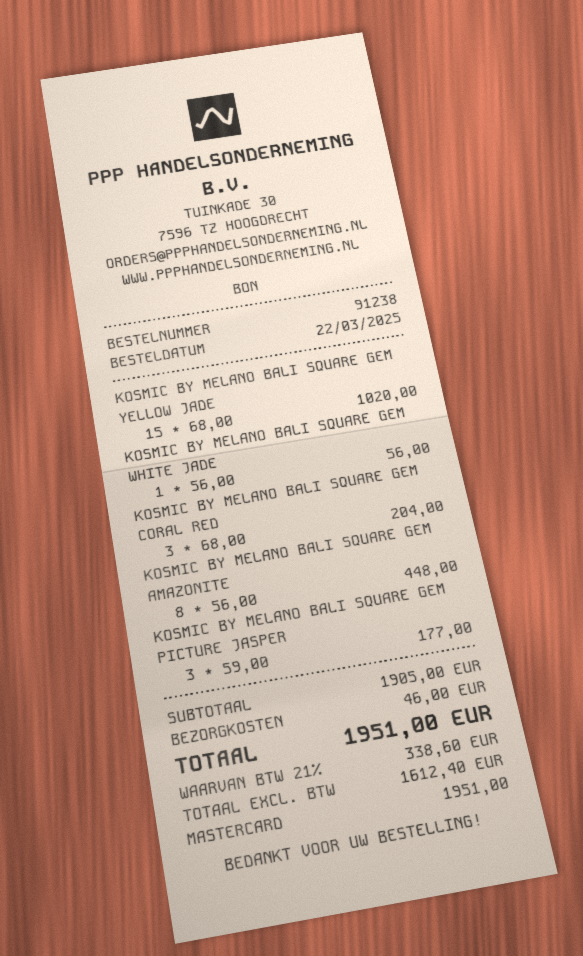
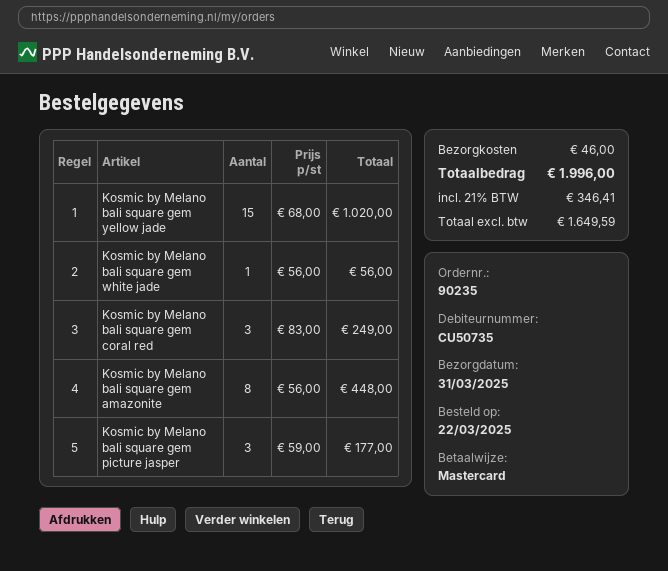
order number: 91238 -> 90235
KOSMIC BY MELANO BALI SQUARE GEM CORAL RED: 3 x 68.00 = 204.00 -> 3 x 83.00 = 249.00
net: 1612.40 -> 1649.59
tax: 21% = 338.60 -> 21% = 346.41
total: 1951.00 -> 1996.00

